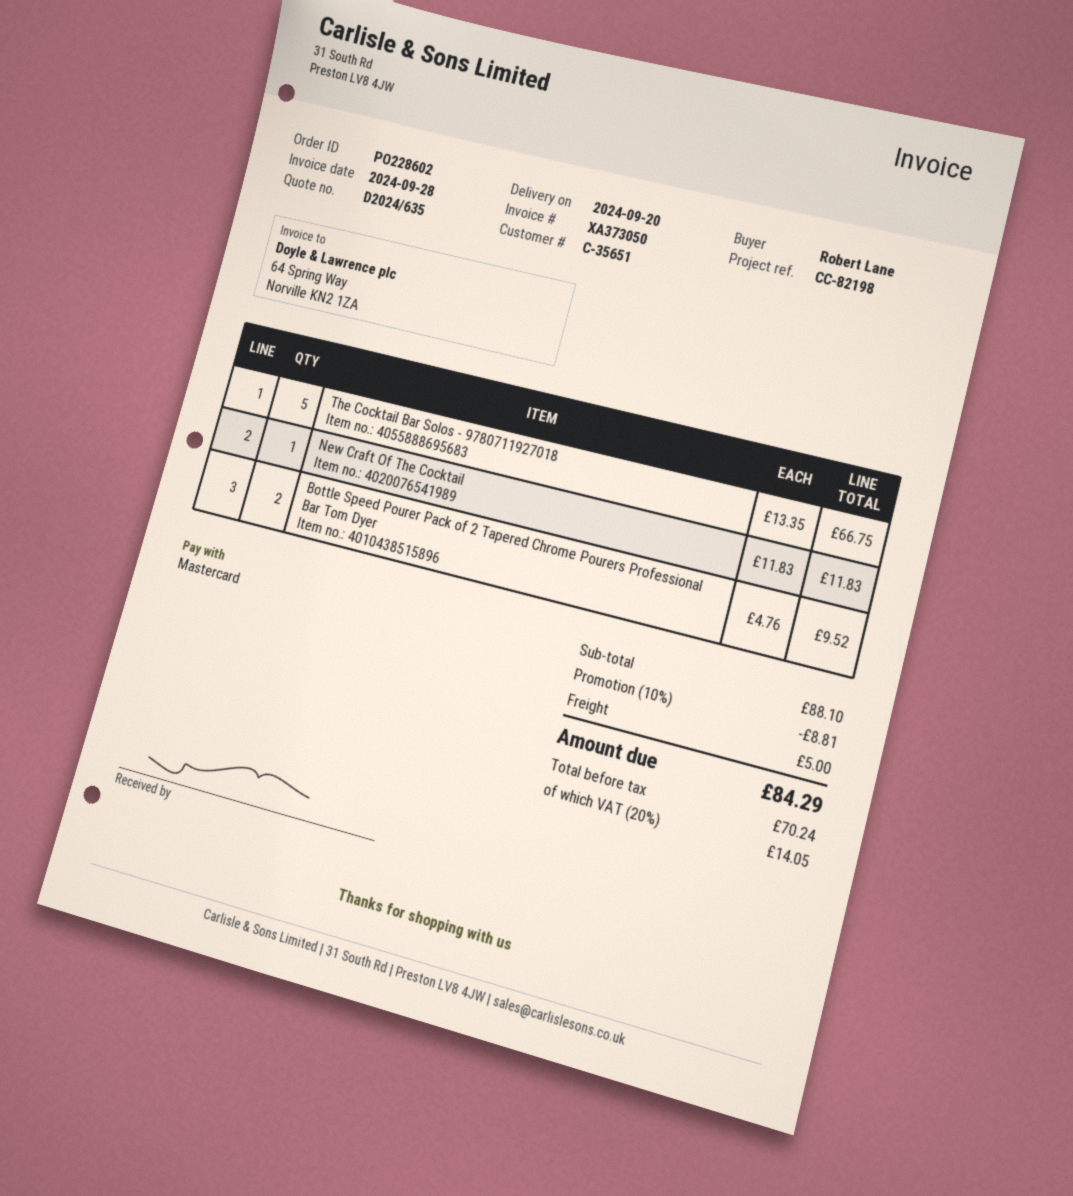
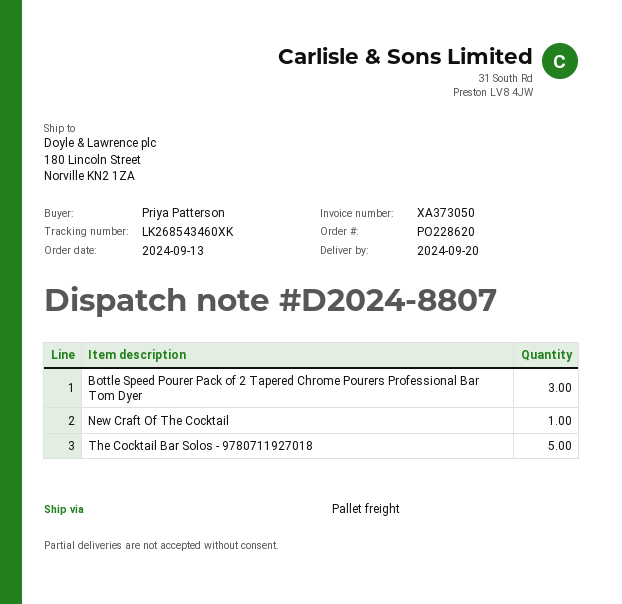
order number: PO228602 -> PO228620
ordered by: Robert Lane -> Priya Patterson
Bottle Speed Pourer Pack of 2 Tapered Chrome Pourers Professional Bar Tom Dyer: 2 -> 3

